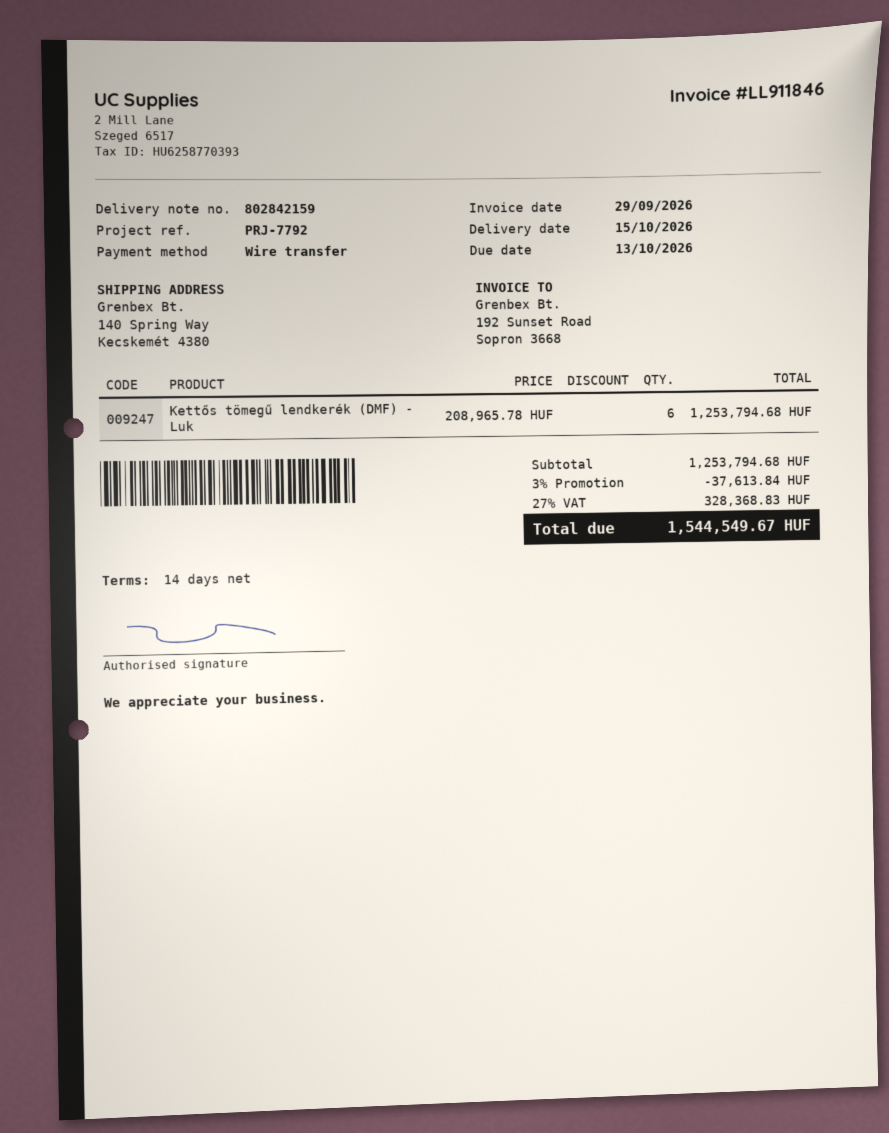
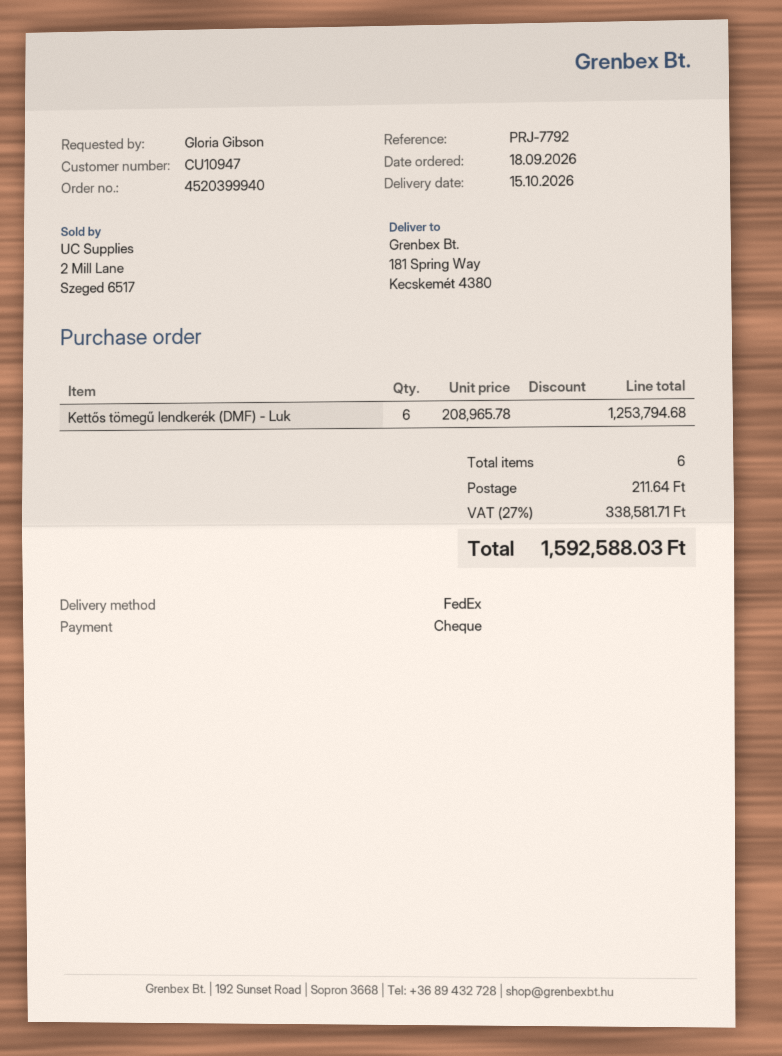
payment method: bank transfer -> cheque
ship to: 140 Spring Way, Kecskemét 4380 -> 181 Spring Way, Kecskemét 4380
discount: 3% = 37613.84 -> none
shipping: none -> 211.64
tax: 27% = 328368.83 -> 27% = 338581.71
total: 1544549.67 -> 1592588.03

